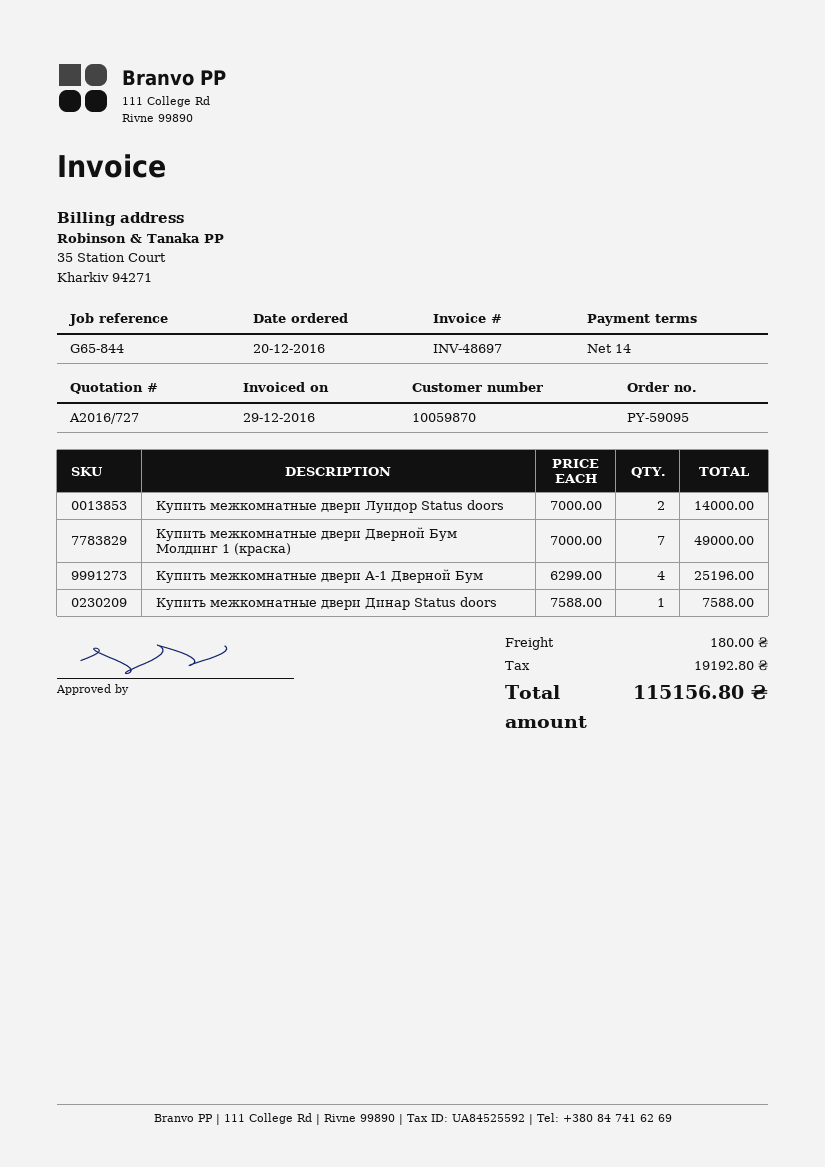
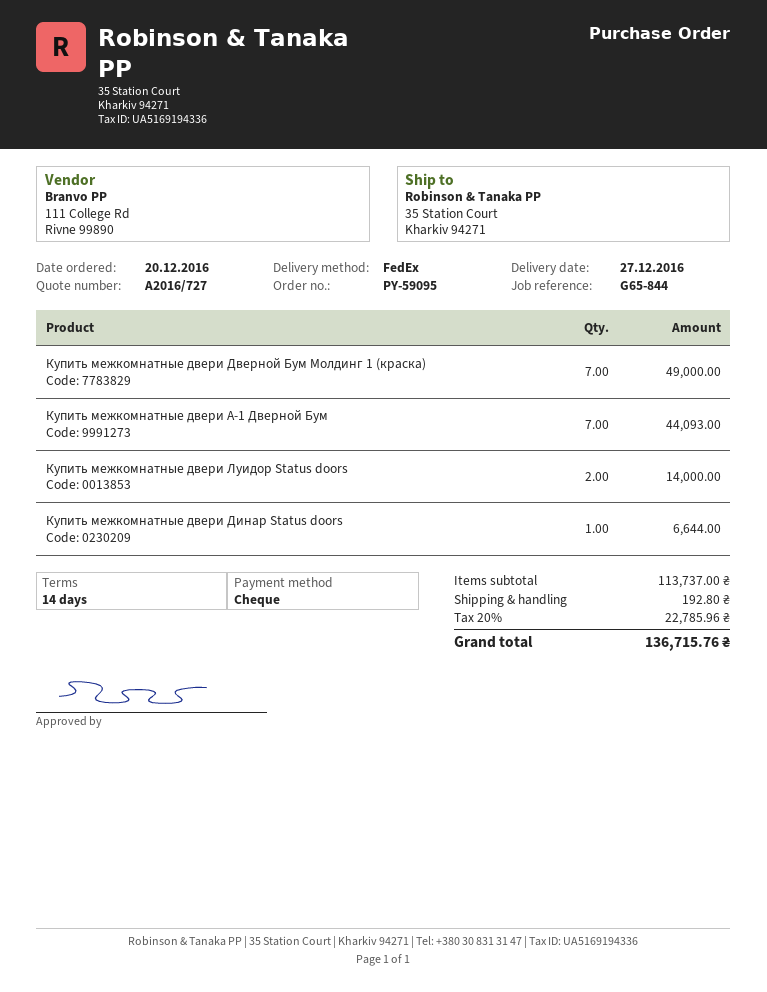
Купить межкомнатные двери А-1 Дверной Бум: 4 for 25196.00 -> 7 for 44093.00
Купить межкомнатные двери Динар Status doors: 1 for 7588.00 -> 1 for 6644.00
shipping: 180.00 -> 192.80
tax: 19192.80 -> 22785.96
total: 115156.80 -> 136715.76

